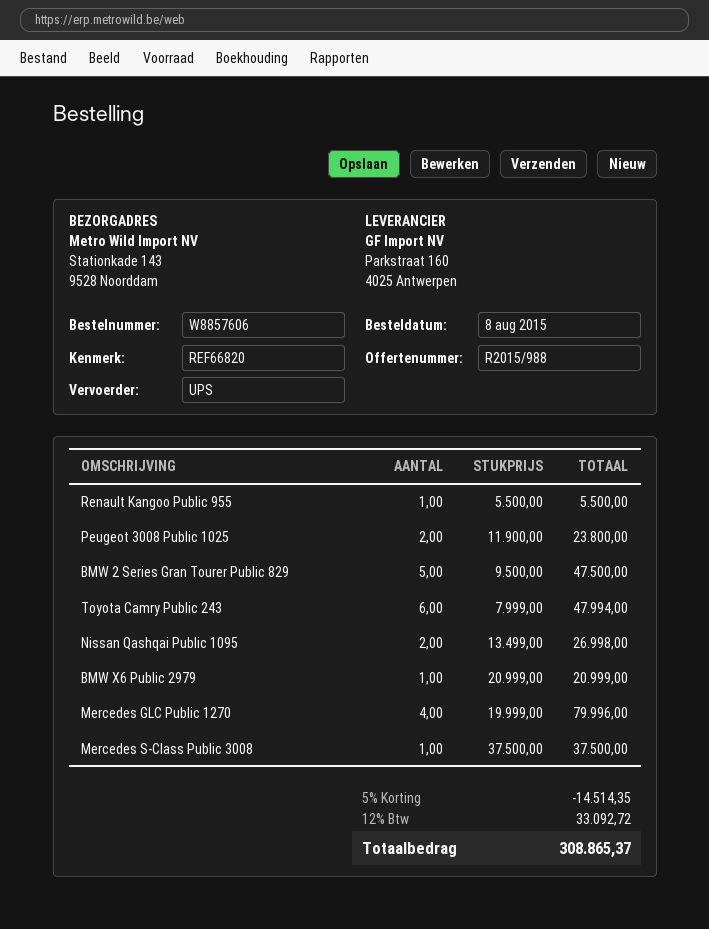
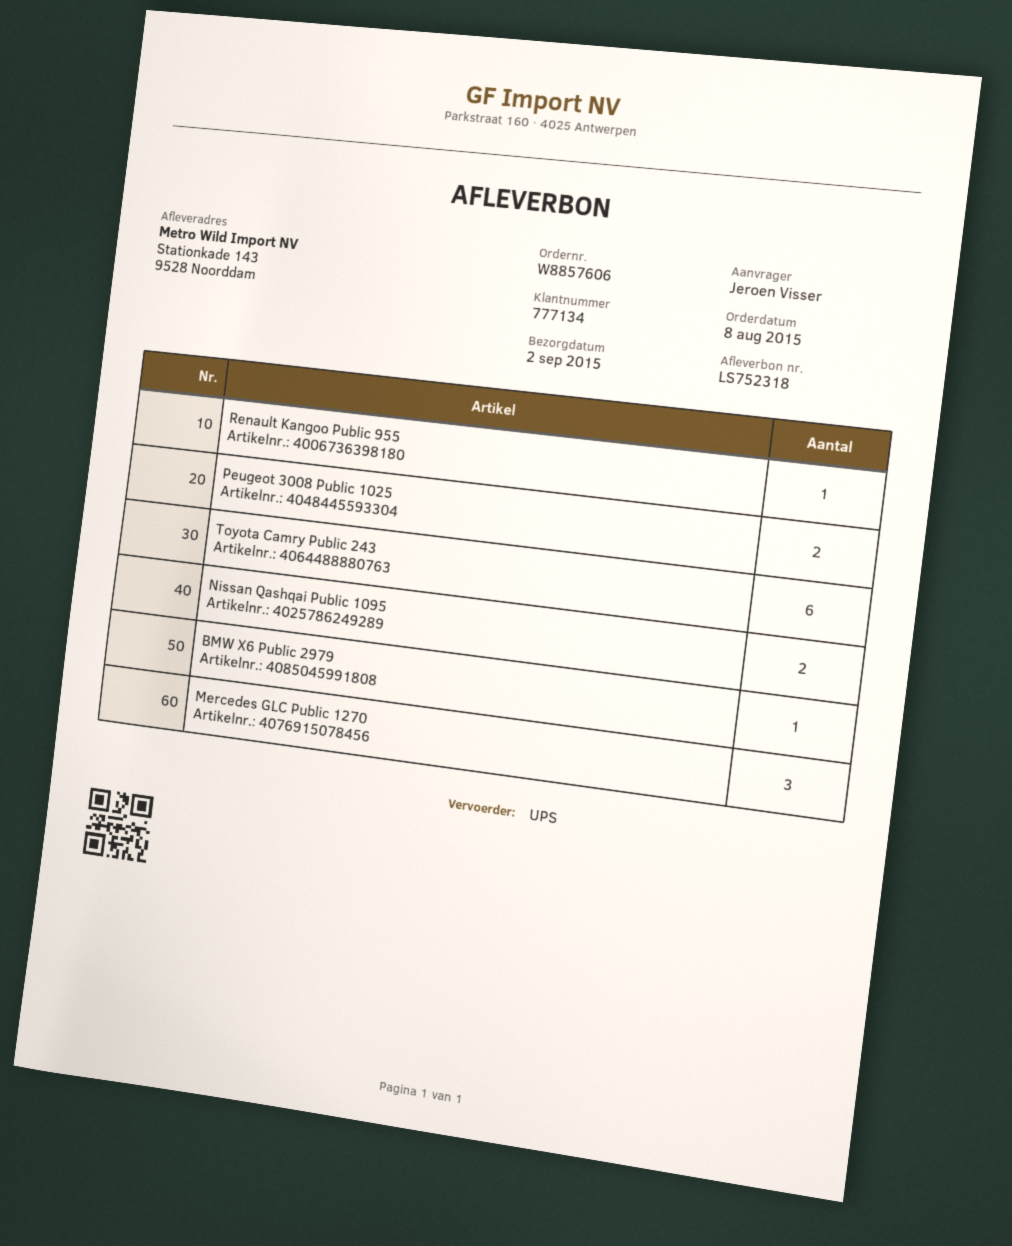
BMW 2 Series Gran Tourer Public 829: 5 -> none
Mercedes GLC Public 1270: 4 -> 3
Mercedes S-Class Public 3008: 1 -> none

